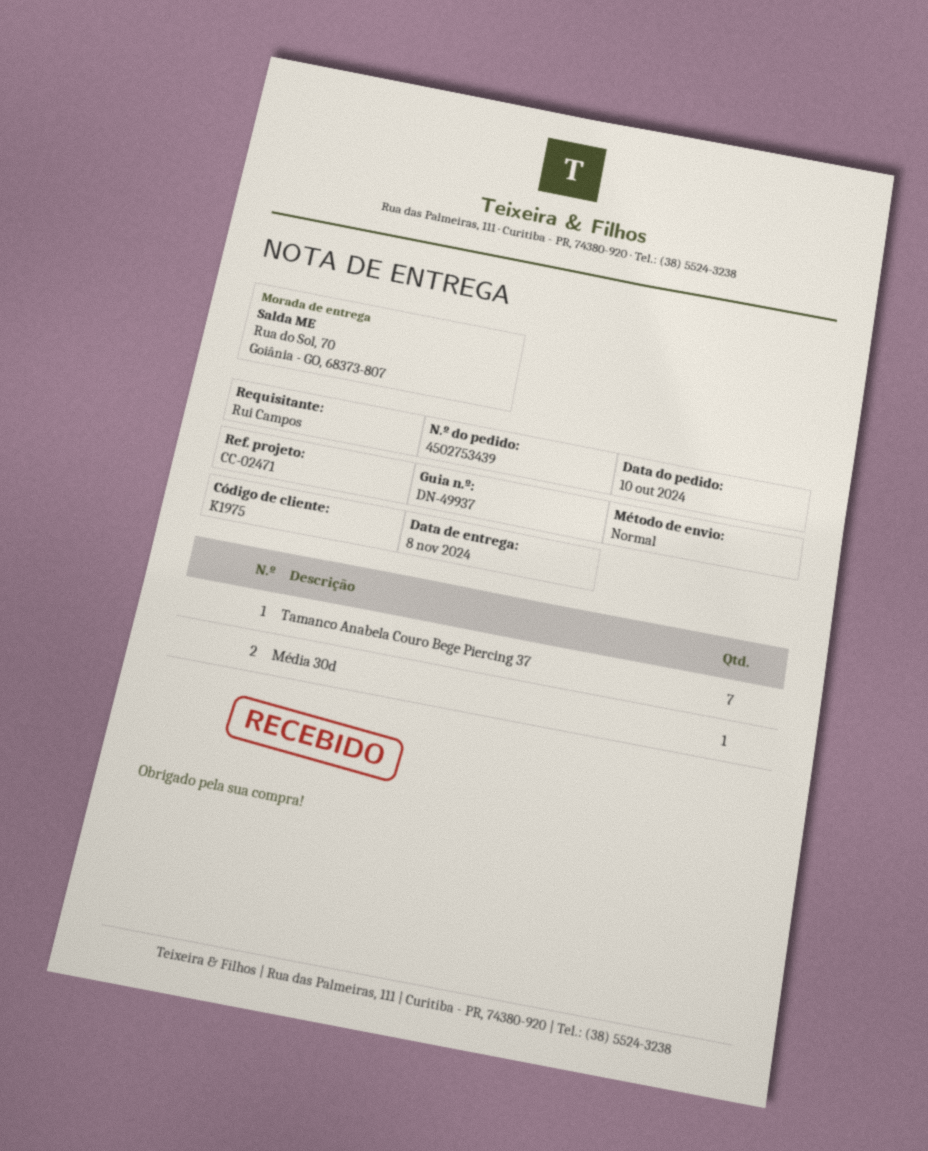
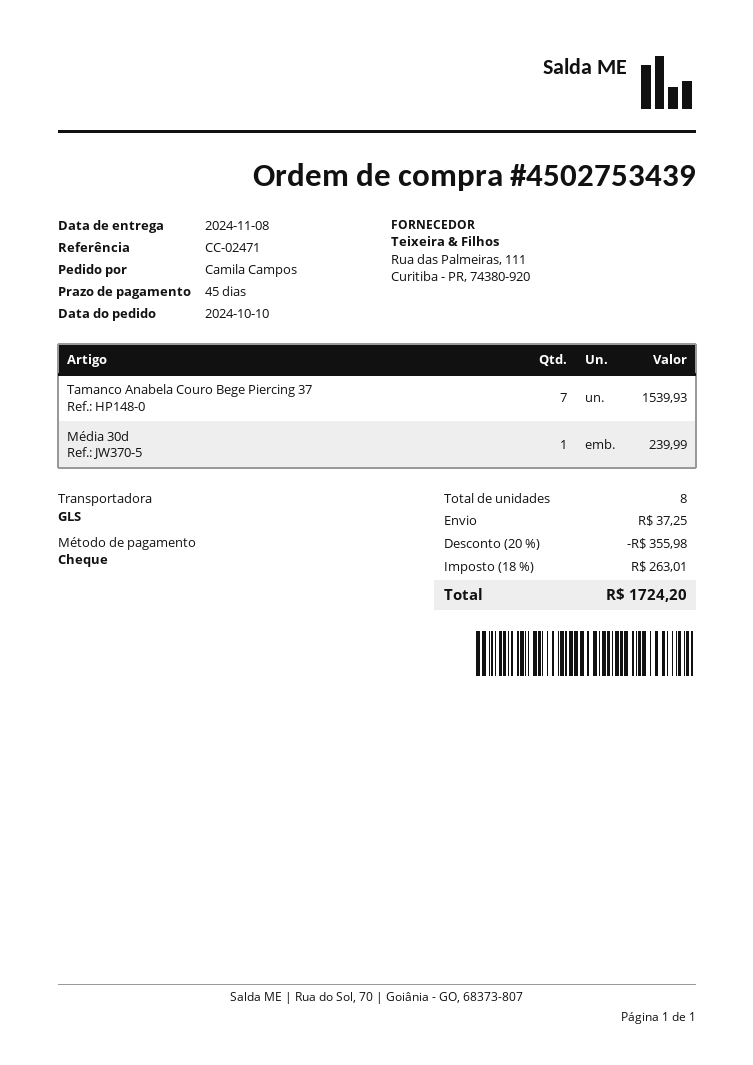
ordered by: Rui Campos -> Camila Campos
shipping method: standard -> GLS

